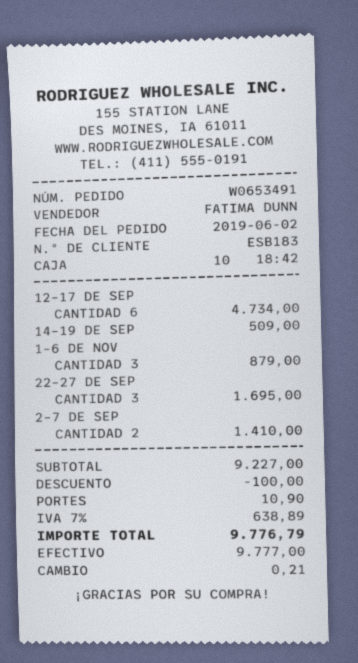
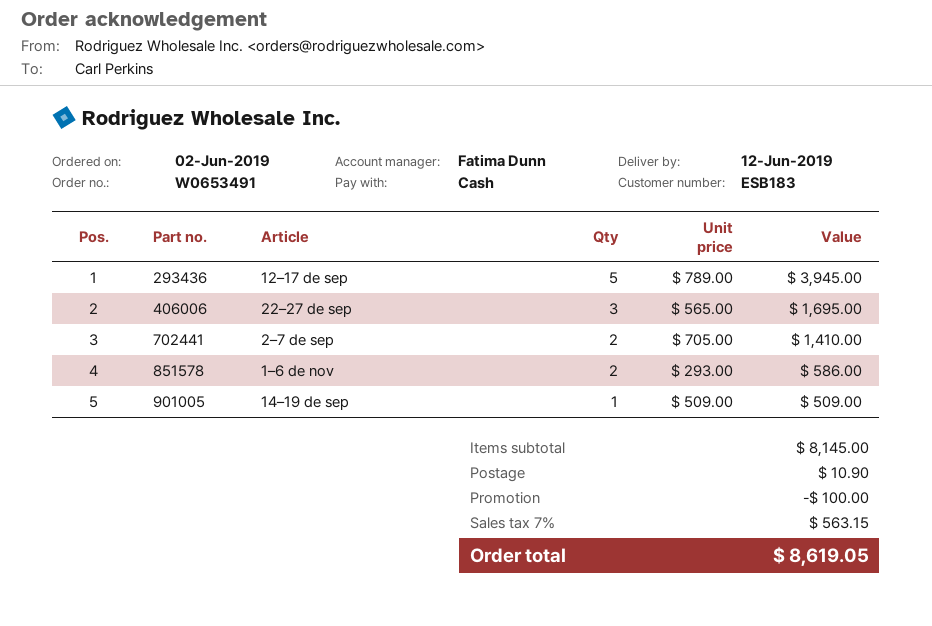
12–17 DE SEP: 6 for 4734.00 -> 5 for 3945.00
1–6 DE NOV: 3 for 879.00 -> 2 for 586.00
subtotal: 9227.00 -> 8145.00
tax: 7% = 638.89 -> 7% = 563.15
total: 9776.79 -> 8619.05

